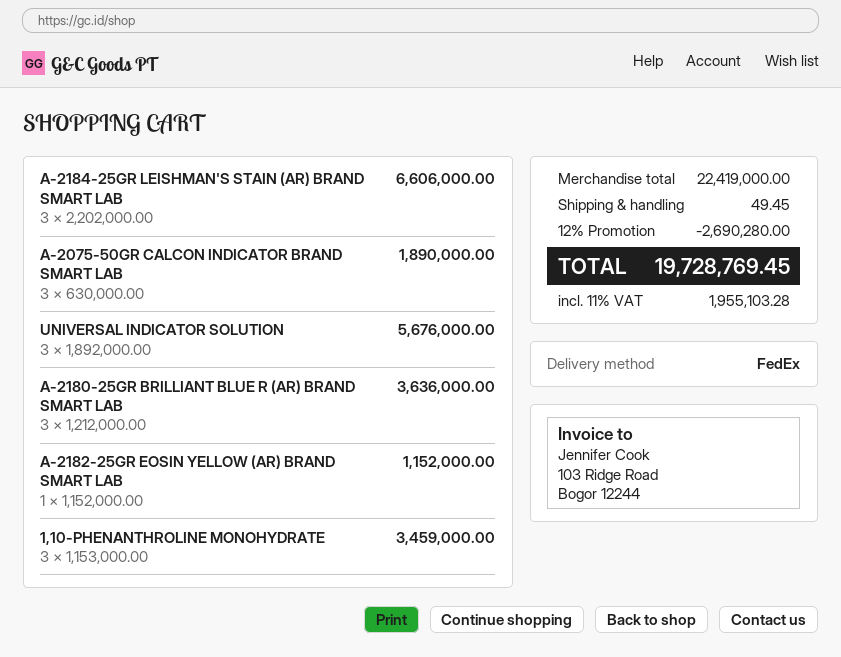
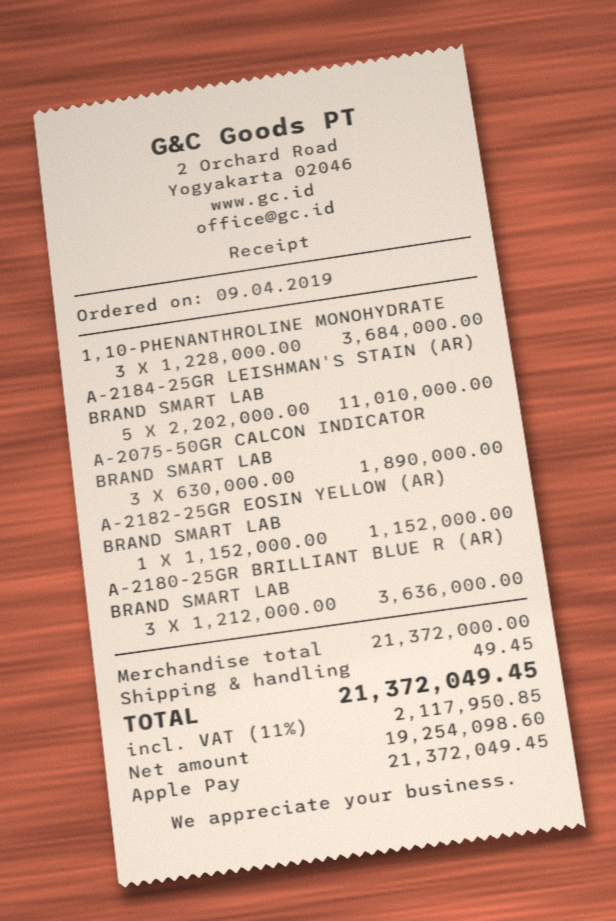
A-2184-25GR LEISHMAN'S STAIN (AR) BRAND SMART LAB: 3 x 2202000.00 = 6606000.00 -> 5 x 2202000.00 = 11010000.00
UNIVERSAL INDICATOR SOLUTION: 3 x 1892000.00 = 5676000.00 -> none
1,10-PHENANTHROLINE MONOHYDRATE: 3 x 1153000.00 = 3459000.00 -> 3 x 1228000.00 = 3684000.00
subtotal: 22419000.00 -> 21372000.00
discount: 12% = 2690280.00 -> none
tax: 11% = 1955103.28 -> 11% = 2117950.85
total: 19728769.45 -> 21372049.45

